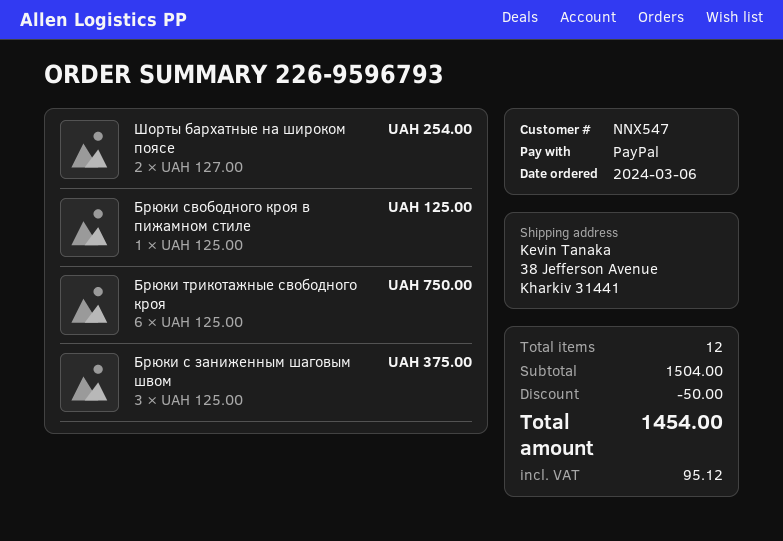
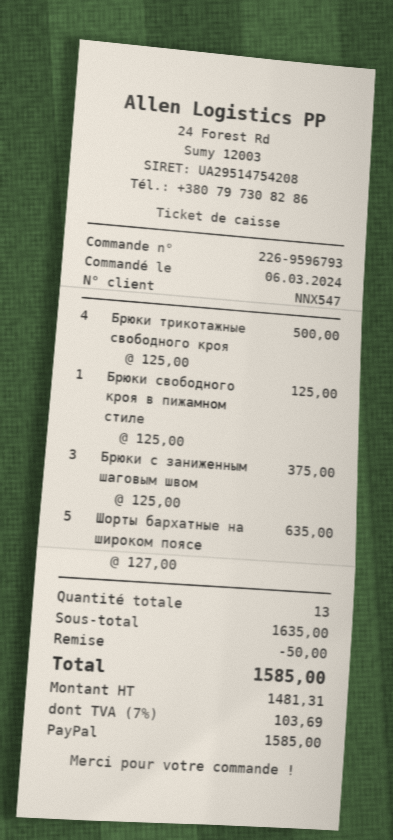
Шорты бархатные на широком поясе: 2 x 127.00 = 254.00 -> 5 x 127.00 = 635.00
Брюки трикотажные свободного кроя: 6 x 125.00 = 750.00 -> 4 x 125.00 = 500.00
total quantity: 12 -> 13
subtotal: 1504.00 -> 1635.00
tax: 95.12 -> 103.69
total: 1454.00 -> 1585.00

